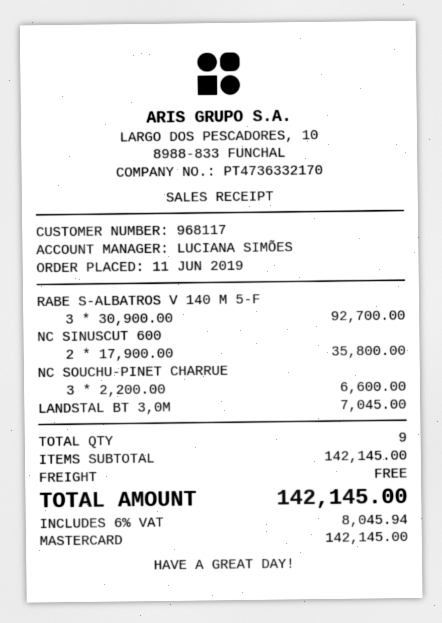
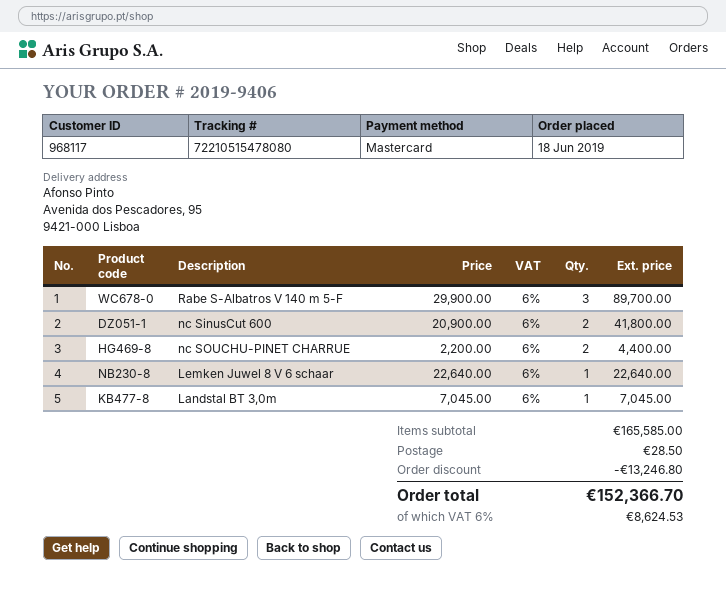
order date: 2019-06-11 -> 2019-06-18
RABE S-ALBATROS V 140 M 5-F: 3 x 30900.00 = 92700.00 -> 3 x 29900.00 = 89700.00
NC SINUSCUT 600: 2 x 17900.00 = 35800.00 -> 2 x 20900.00 = 41800.00
NC SOUCHU-PINET CHARRUE: 3 x 2200.00 = 6600.00 -> 2 x 2200.00 = 4400.00
Lemken Juwel 8 V 6 schaar: none -> 1 x 22640.00 = 22640.00
subtotal: 142145.00 -> 165585.00
discount: none -> 13246.80
shipping: 0.00 -> 28.50
tax: 6% = 8045.94 -> 6% = 8624.53
total: 142145.00 -> 152366.70

